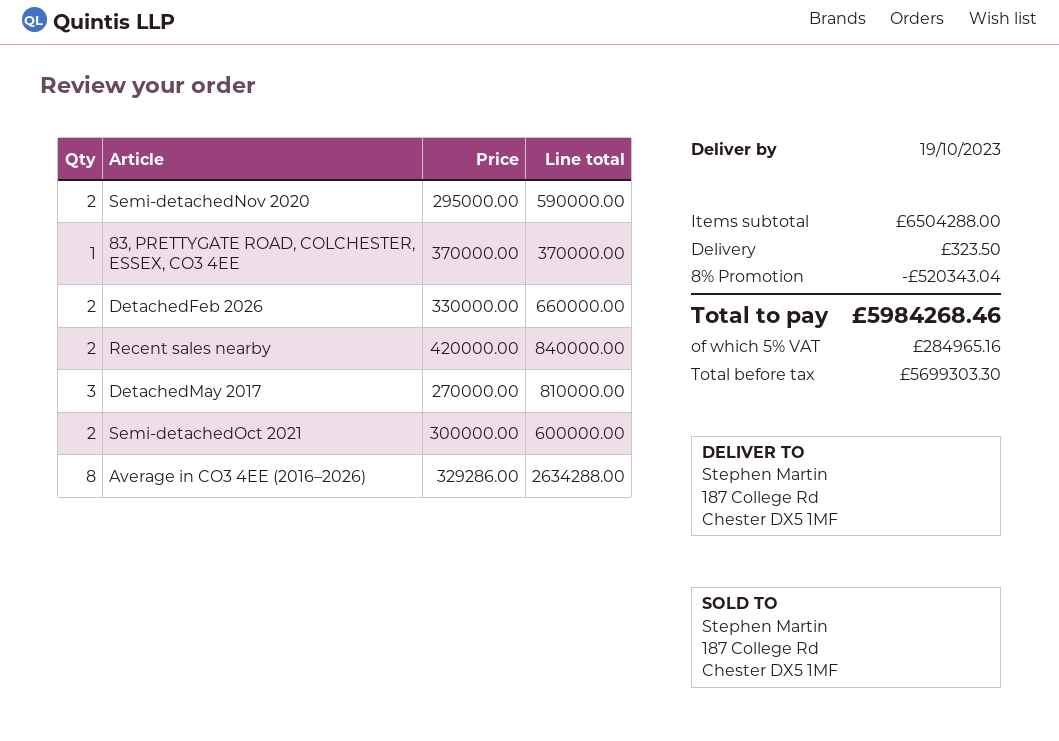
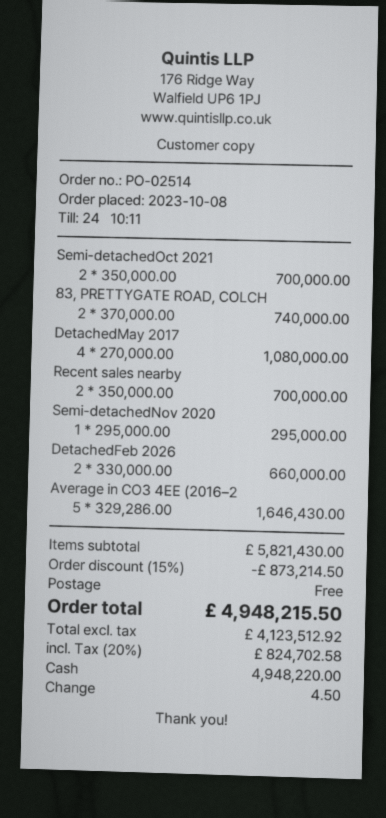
Semi-detachedNov 2020: 2 x 295000.00 = 590000.00 -> 1 x 295000.00 = 295000.00
83, PRETTYGATE ROAD, COLCHESTER, ESSEX, CO3 4EE: 1 x 370000.00 = 370000.00 -> 2 x 370000.00 = 740000.00
Recent sales nearby: 2 x 420000.00 = 840000.00 -> 2 x 350000.00 = 700000.00
DetachedMay 2017: 3 x 270000.00 = 810000.00 -> 4 x 270000.00 = 1080000.00
Semi-detachedOct 2021: 2 x 300000.00 = 600000.00 -> 2 x 350000.00 = 700000.00
Average in CO3 4EE (2016–2026): 8 x 329286.00 = 2634288.00 -> 5 x 329286.00 = 1646430.00
subtotal: 6504288.00 -> 5821430.00
discount: 8% = 520343.04 -> 15% = 873214.50
shipping: 323.50 -> 0.00
net: 5699303.30 -> 4123512.92
tax: 5% = 284965.16 -> 20% = 824702.58
total: 5984268.46 -> 4948215.50

